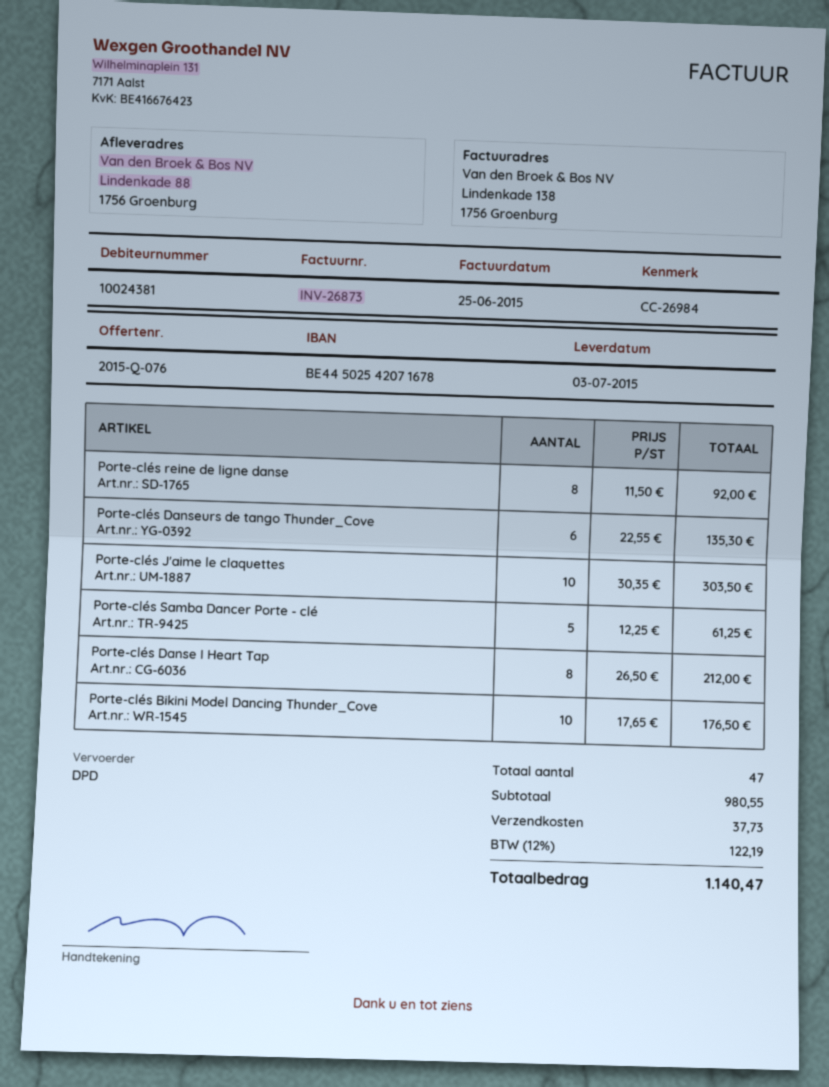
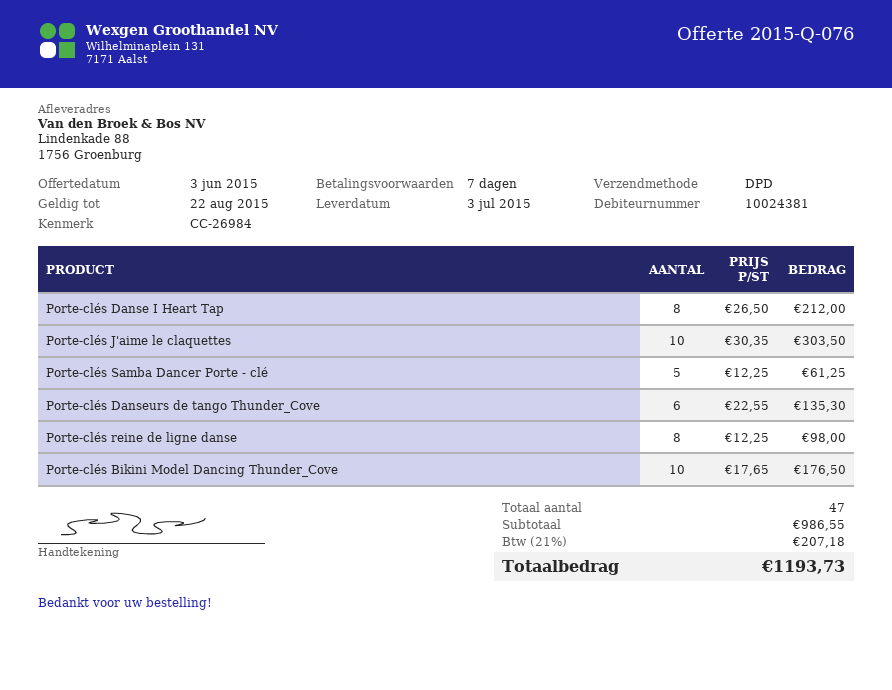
Porte-clés reine de ligne danse: 8 x 11.50 = 92.00 -> 8 x 12.25 = 98.00
subtotal: 980.55 -> 986.55
shipping: 37.73 -> none
tax: 12% = 122.19 -> 21% = 207.18
total: 1140.47 -> 1193.73

